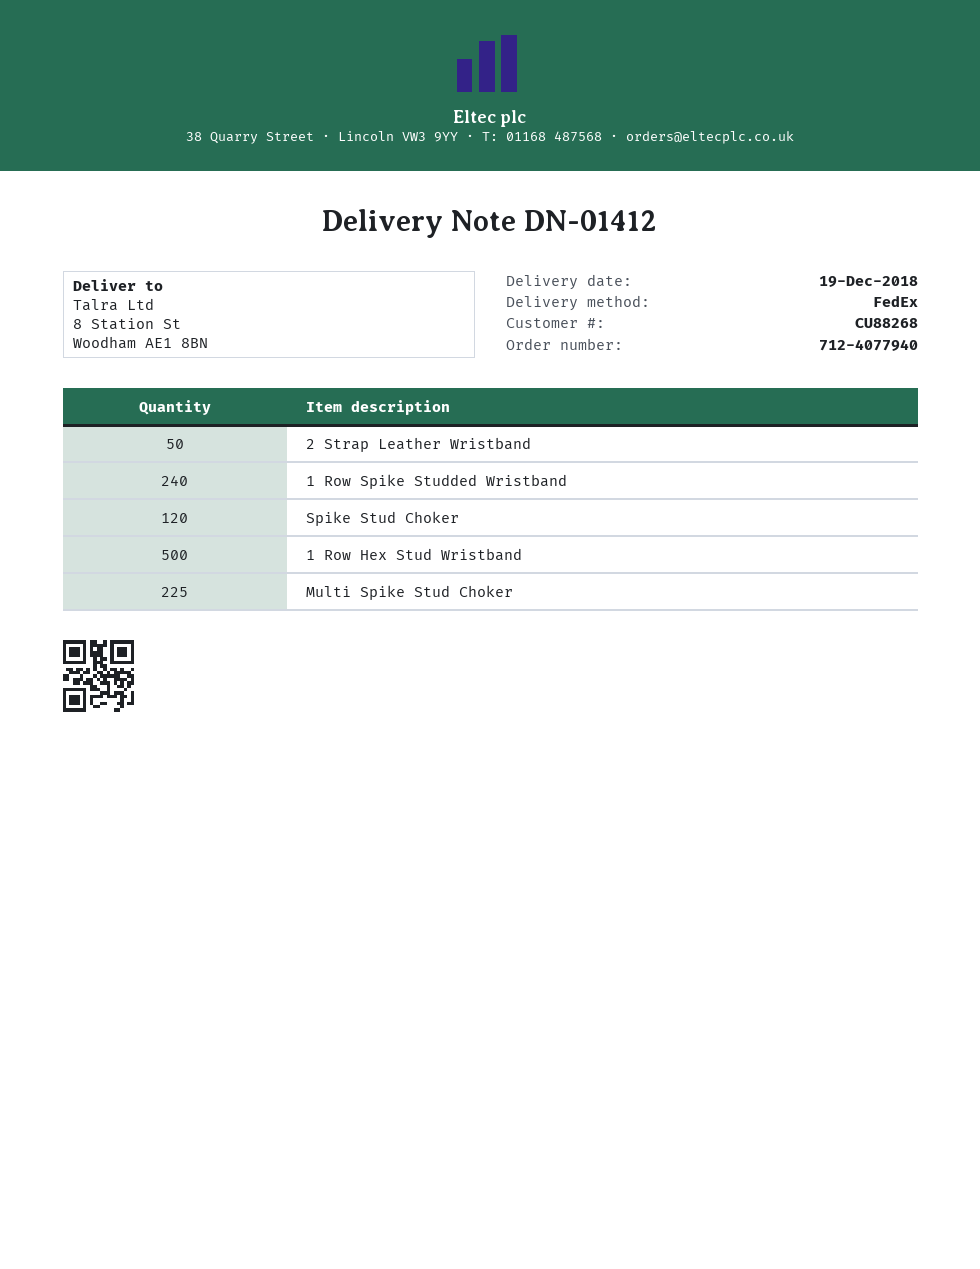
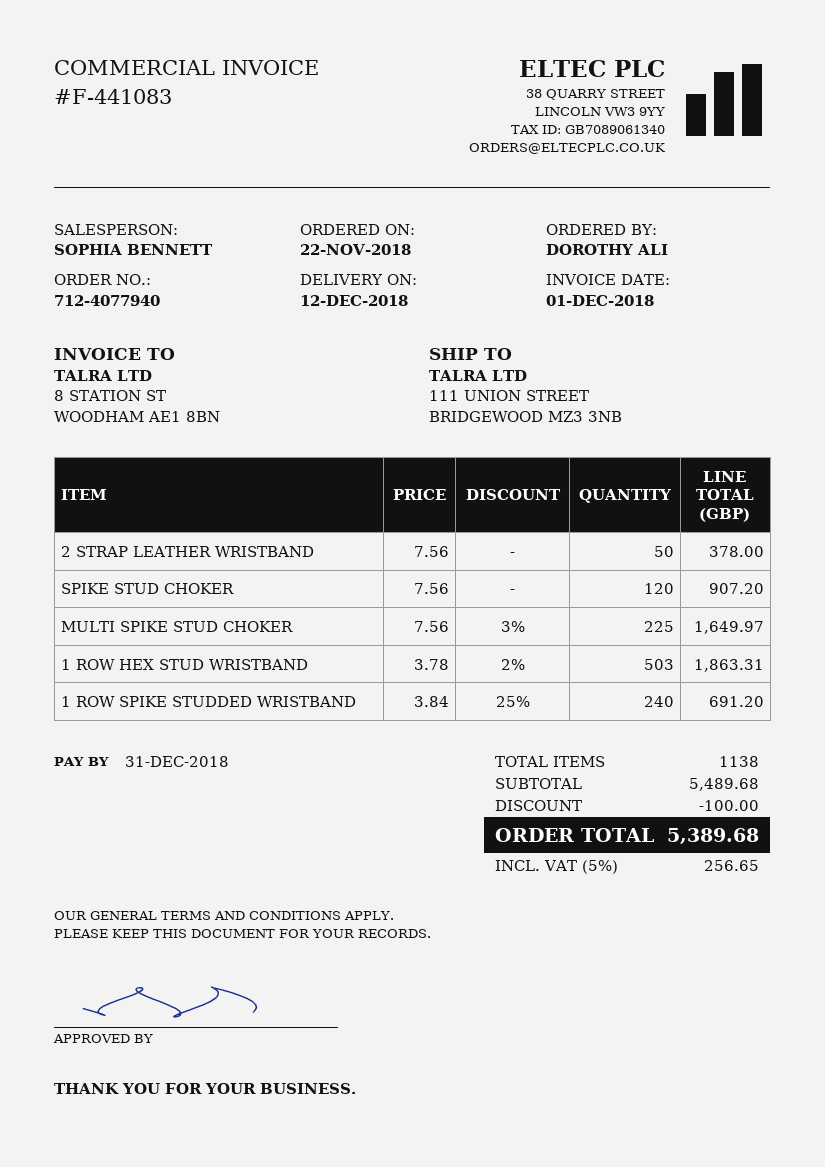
delivery date: 2018-12-19 -> 2018-12-12
ship to: 8 Station St, Woodham AE1 8BN -> 111 UNION STREET, BRIDGEWOOD MZ3 3NB
1 Row Hex Stud Wristband: 500 -> 503

